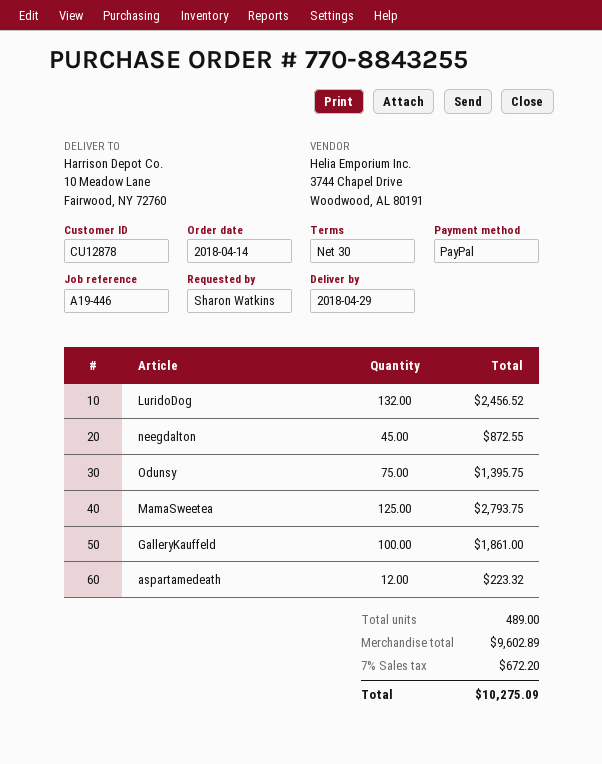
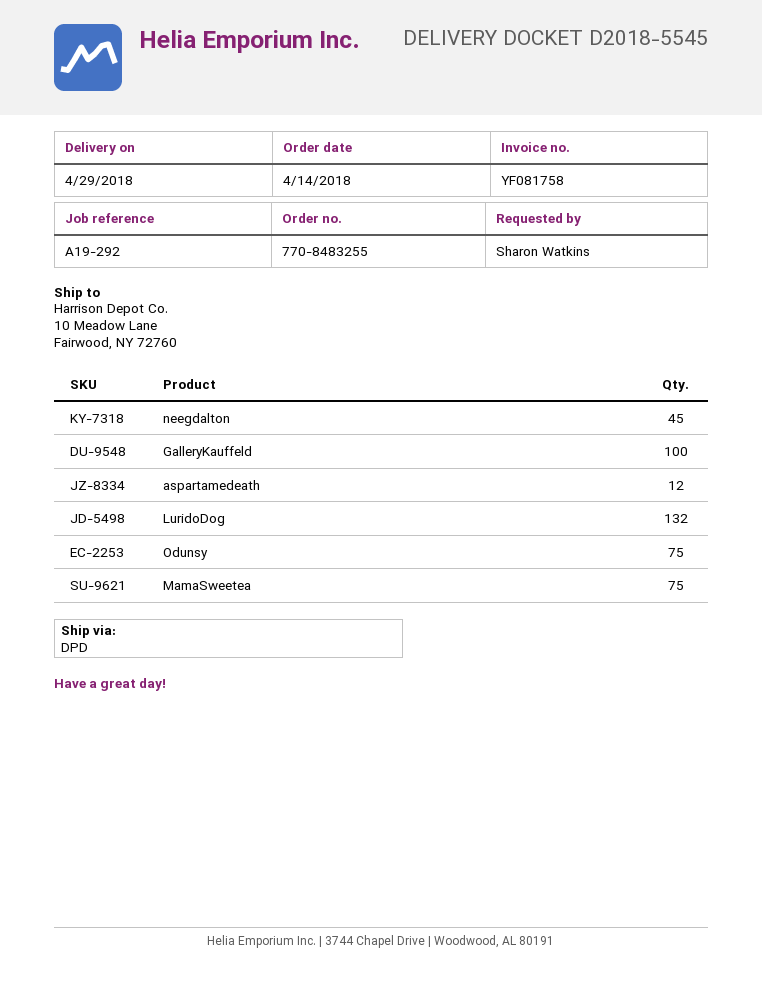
order number: 770-8843255 -> 770-8483255
reference: A19-446 -> A19-292
MamaSweetea: 125 -> 75

